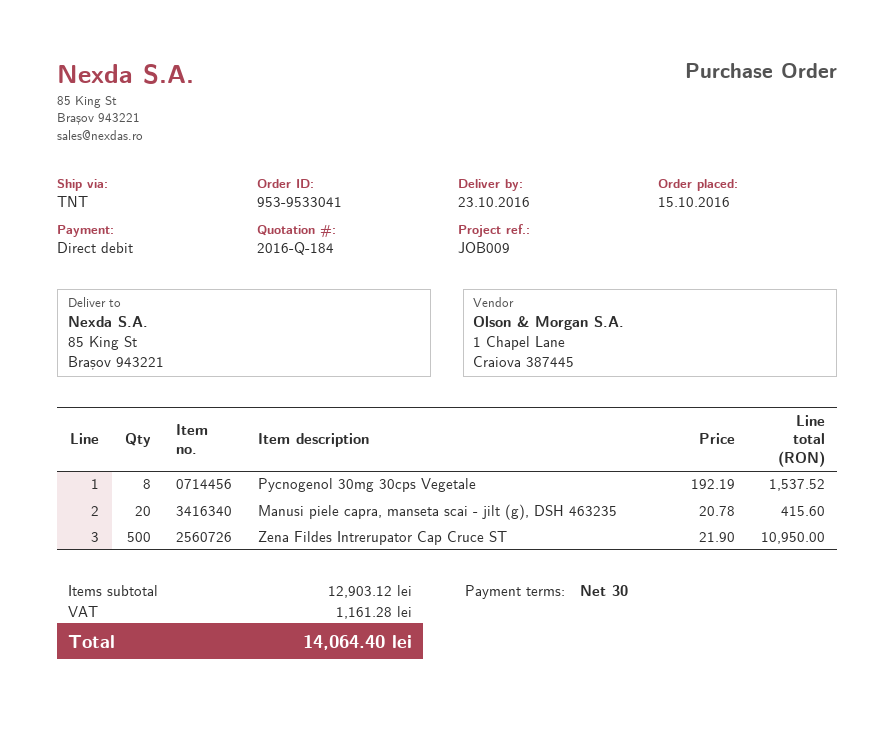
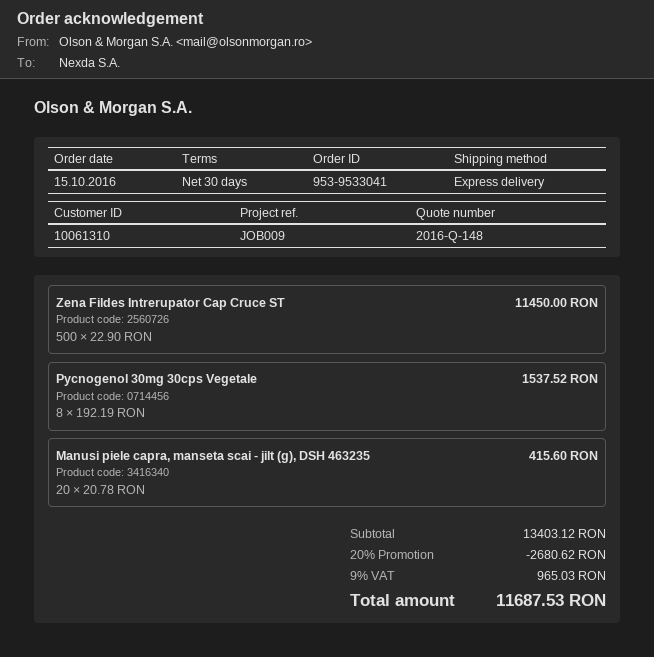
quote number: 2016-Q-184 -> 2016-Q-148
shipping method: TNT -> express
Zena Fildes Intrerupator Cap Cruce ST: 500 x 21.90 = 10950.00 -> 500 x 22.90 = 11450.00
subtotal: 12903.12 -> 13403.12
discount: none -> 20% = 2680.62
tax: 1161.28 -> 965.03
total: 14064.40 -> 11687.53

